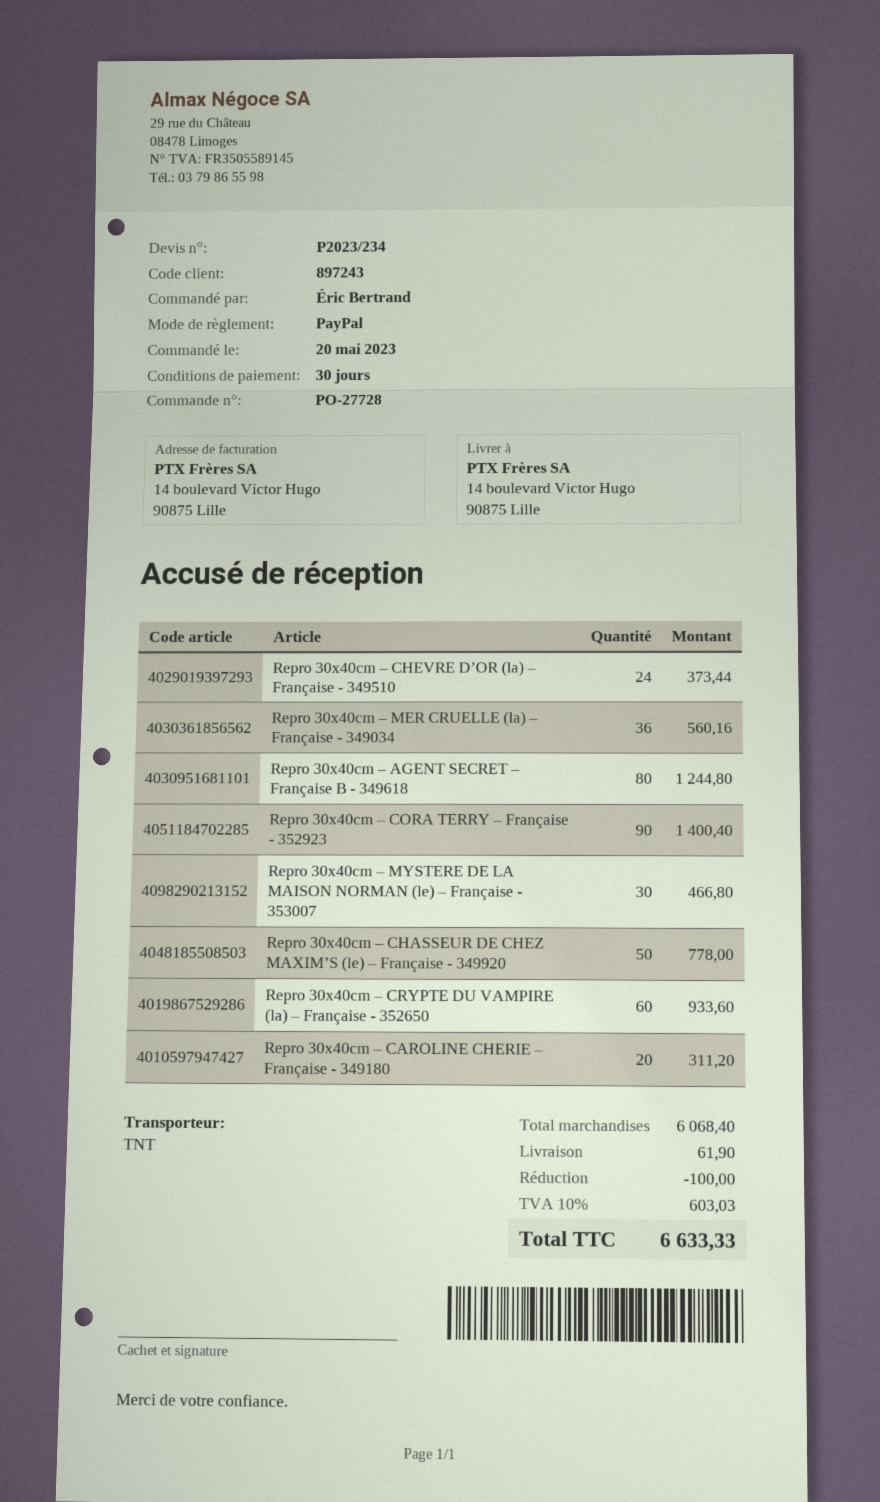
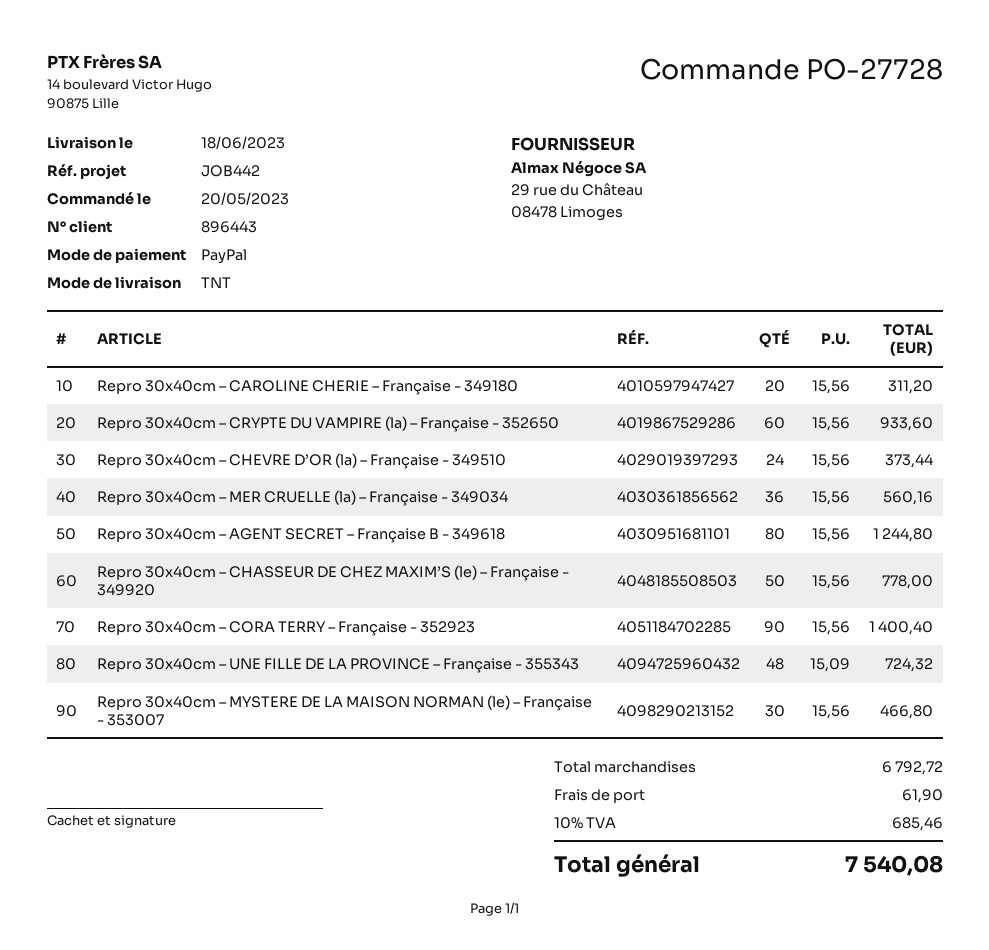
customer number: 897243 -> 896443
Repro 30x40cm – UNE FILLE DE LA PROVINCE – Française - 355343: none -> 48 for 724.32
subtotal: 6068.40 -> 6792.72
discount: 100.00 -> none
tax: 10% = 603.03 -> 10% = 685.46
total: 6633.33 -> 7540.08

